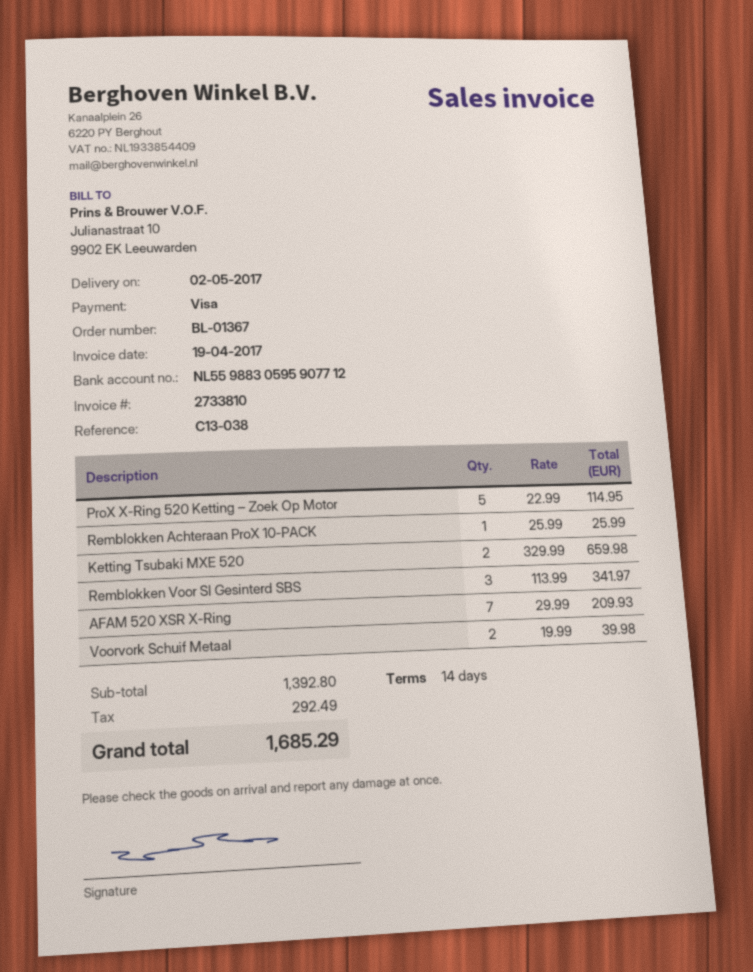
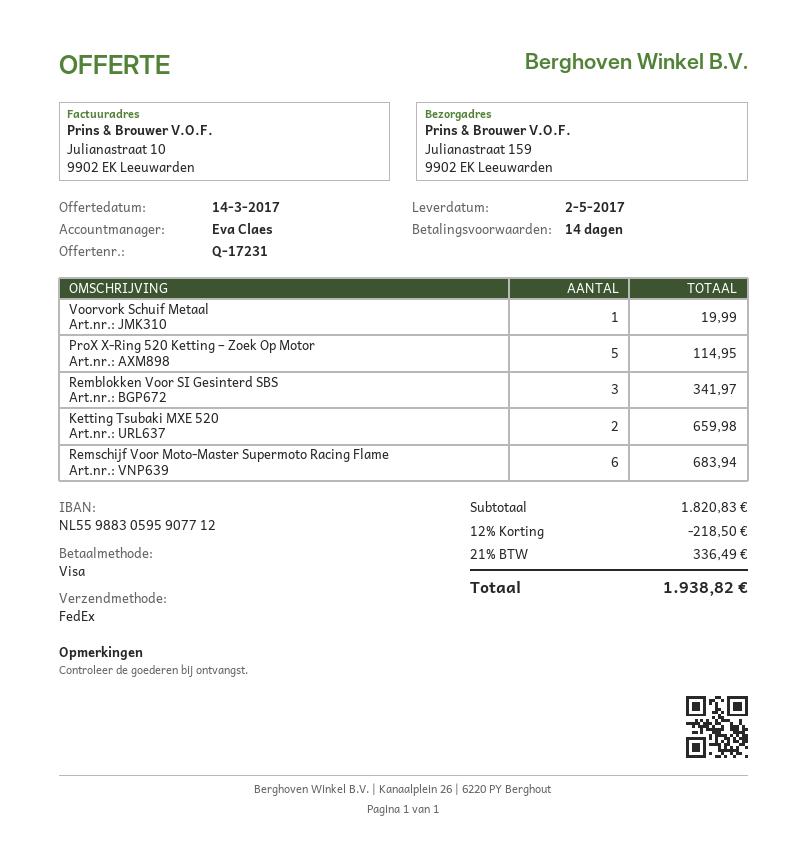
Remblokken Achteraan ProX 10-PACK: 1 for 25.99 -> none
AFAM 520 XSR X-Ring: 7 for 209.93 -> none
Voorvork Schuif Metaal: 2 for 39.98 -> 1 for 19.99
Remschijf Voor Moto-Master Supermoto Racing Flame: none -> 6 for 683.94
subtotal: 1392.80 -> 1820.83
discount: none -> 12% = 218.50
tax: 292.49 -> 336.49
total: 1685.29 -> 1938.82

